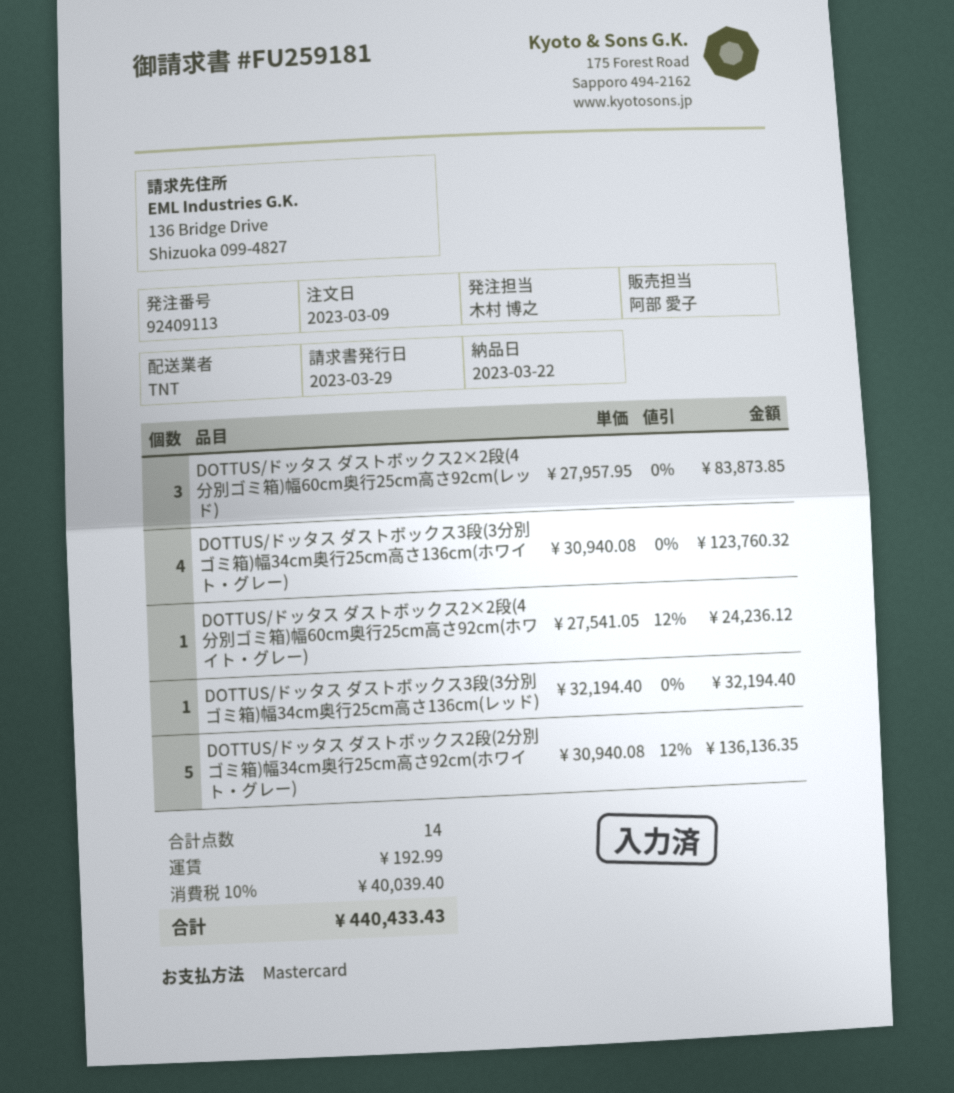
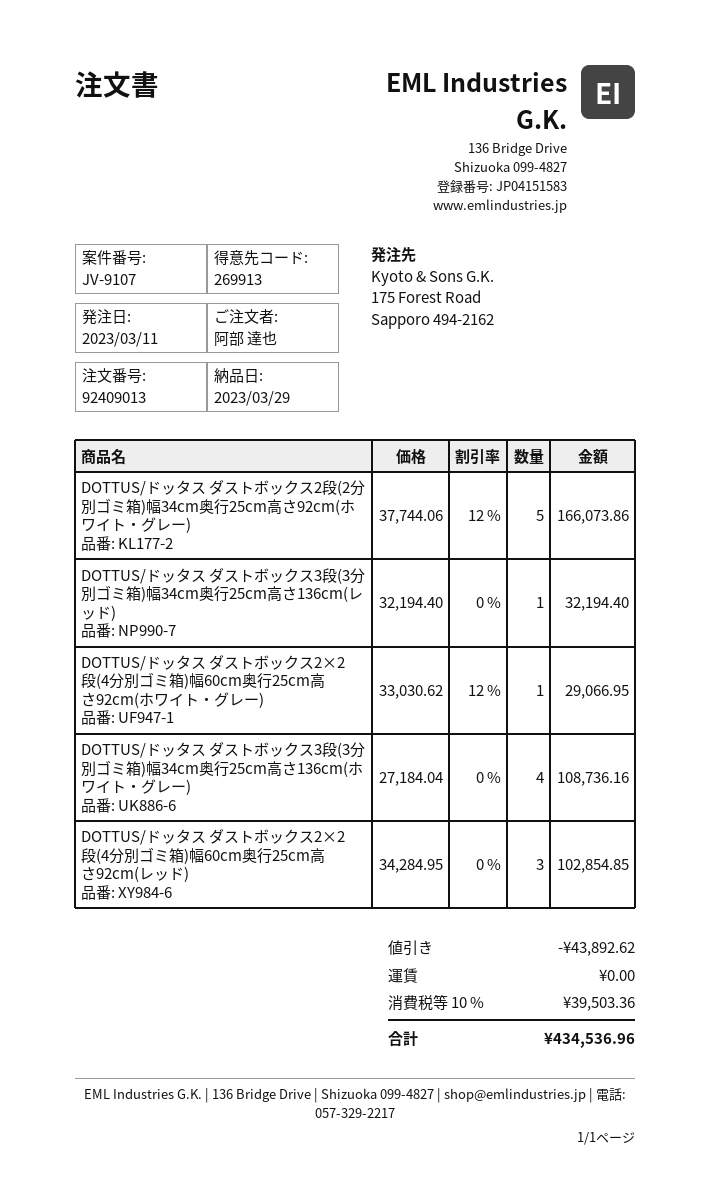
order number: 92409113 -> 92409013
order date: 2023-03-09 -> 2023-03-11
delivery date: 2023-03-22 -> 2023-03-29
ordered by: 木村 博之 -> 阿部 達也
DOTTUS/ドッタス ダストボックス2×2段(4分別ゴミ箱)幅60cm奥行25cm高さ92cm(レッド): 3 x 27957.95 = 83873.85 -> 3 x 34284.95 = 102854.85
DOTTUS/ドッタス ダストボックス3段(3分別ゴミ箱)幅34cm奥行25cm高さ136cm(ホワイト・グレー): 4 x 30940.08 = 123760.32 -> 4 x 27184.04 = 108736.16
DOTTUS/ドッタス ダストボックス2×2段(4分別ゴミ箱)幅60cm奥行25cm高さ92cm(ホワイト・グレー): 1 x 27541.05 - 12% = 24236.12 -> 1 x 33030.62 - 12% = 29066.95
DOTTUS/ドッタス ダストボックス2段(2分別ゴミ箱)幅34cm奥行25cm高さ92cm(ホワイト・グレー): 5 x 30940.08 - 12% = 136136.35 -> 5 x 37744.06 - 12% = 166073.86
discount: none -> 43892.62
shipping: 192.99 -> 0.00
tax: 10% = 40039.40 -> 10% = 39503.36
total: 440433.43 -> 434536.96

